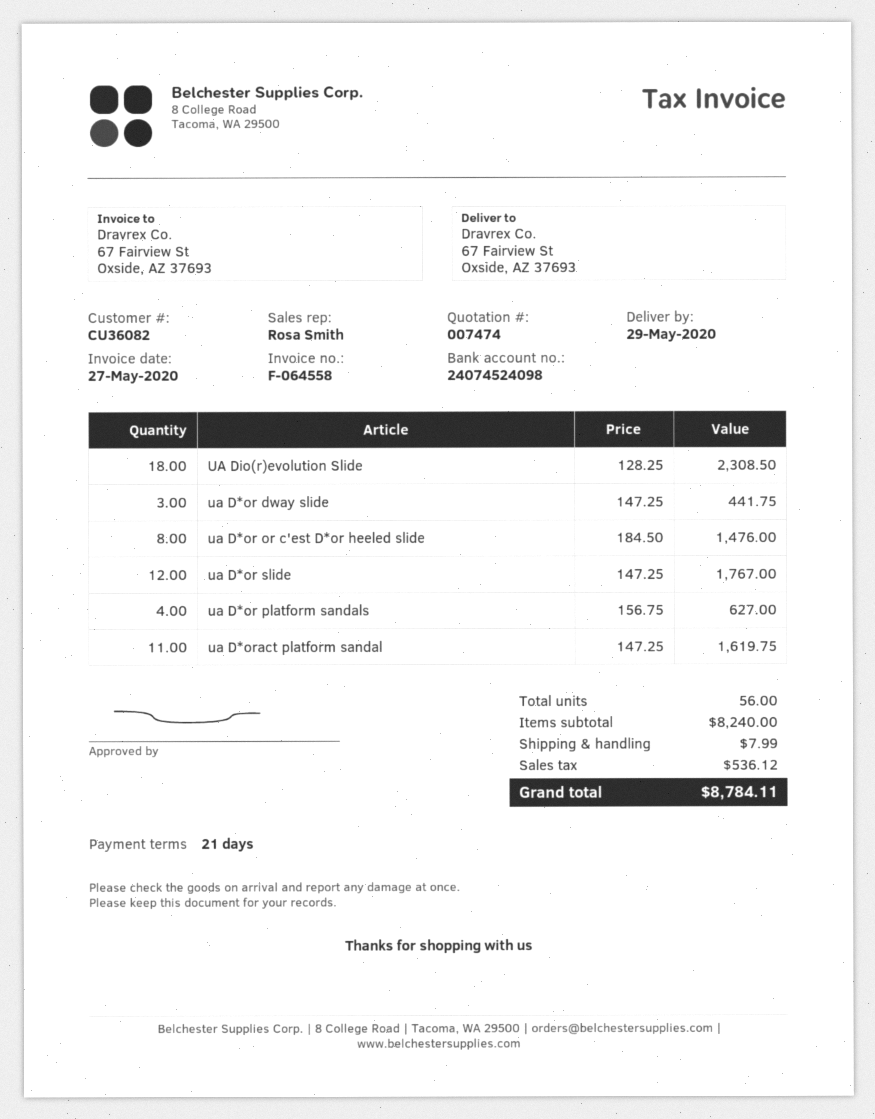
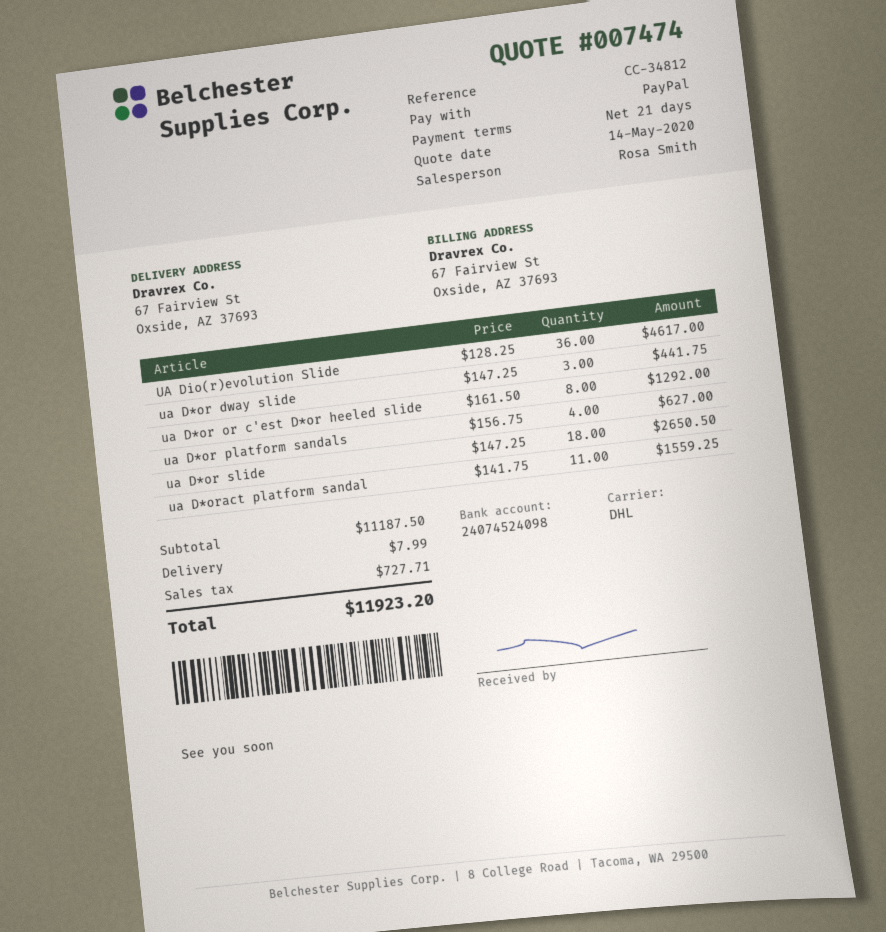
UA Dio(r)evolution Slide: 18 x 128.25 = 2308.50 -> 36 x 128.25 = 4617.00
ua D*or or c'est D*or heeled slide: 8 x 184.50 = 1476.00 -> 8 x 161.50 = 1292.00
ua D*or slide: 12 x 147.25 = 1767.00 -> 18 x 147.25 = 2650.50
ua D*oract platform sandal: 11 x 147.25 = 1619.75 -> 11 x 141.75 = 1559.25
subtotal: 8240.00 -> 11187.50
tax: 536.12 -> 727.71
total: 8784.11 -> 11923.20

